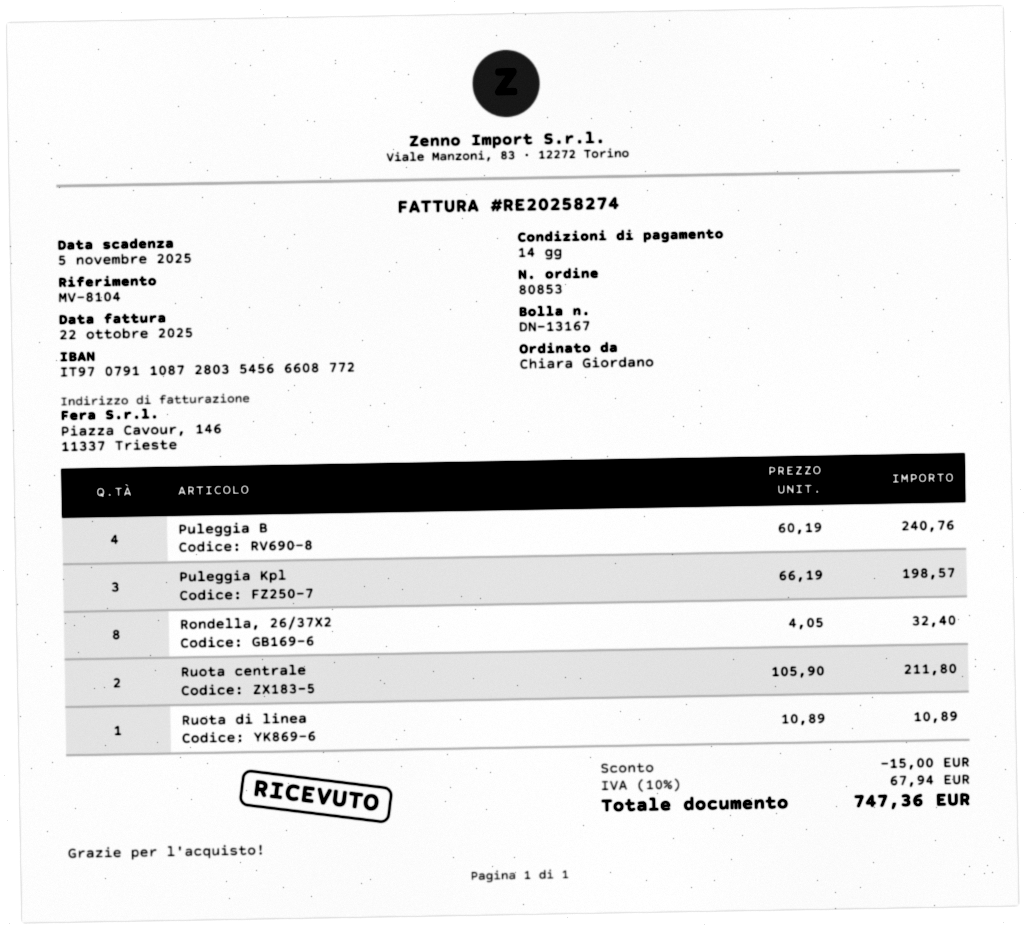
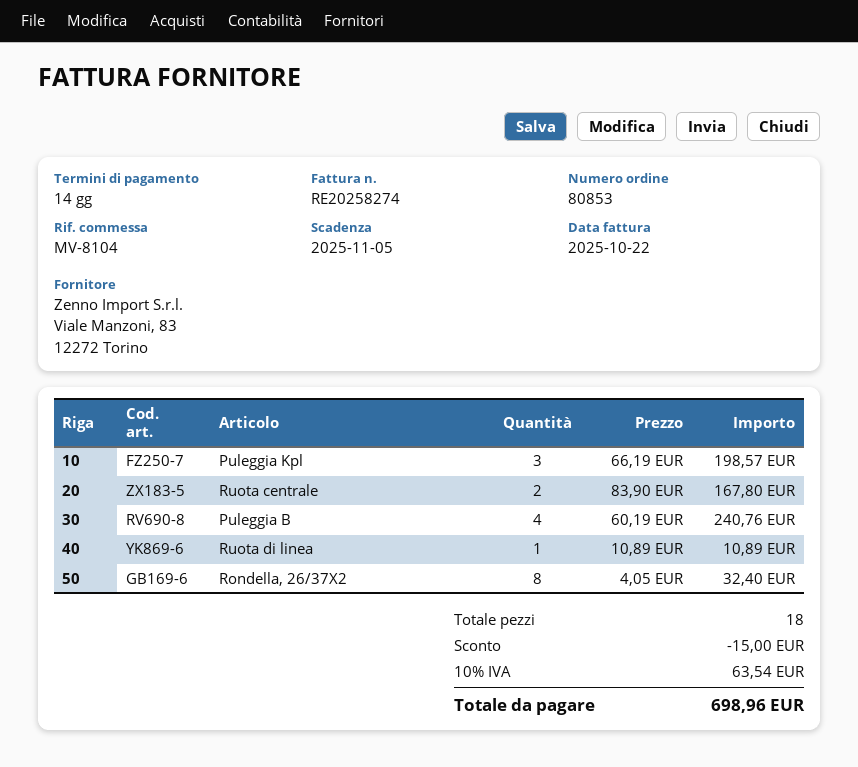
Ruota centrale: 2 x 105.90 = 211.80 -> 2 x 83.90 = 167.80
tax: 10% = 67.94 -> 10% = 63.54
total: 747.36 -> 698.96

